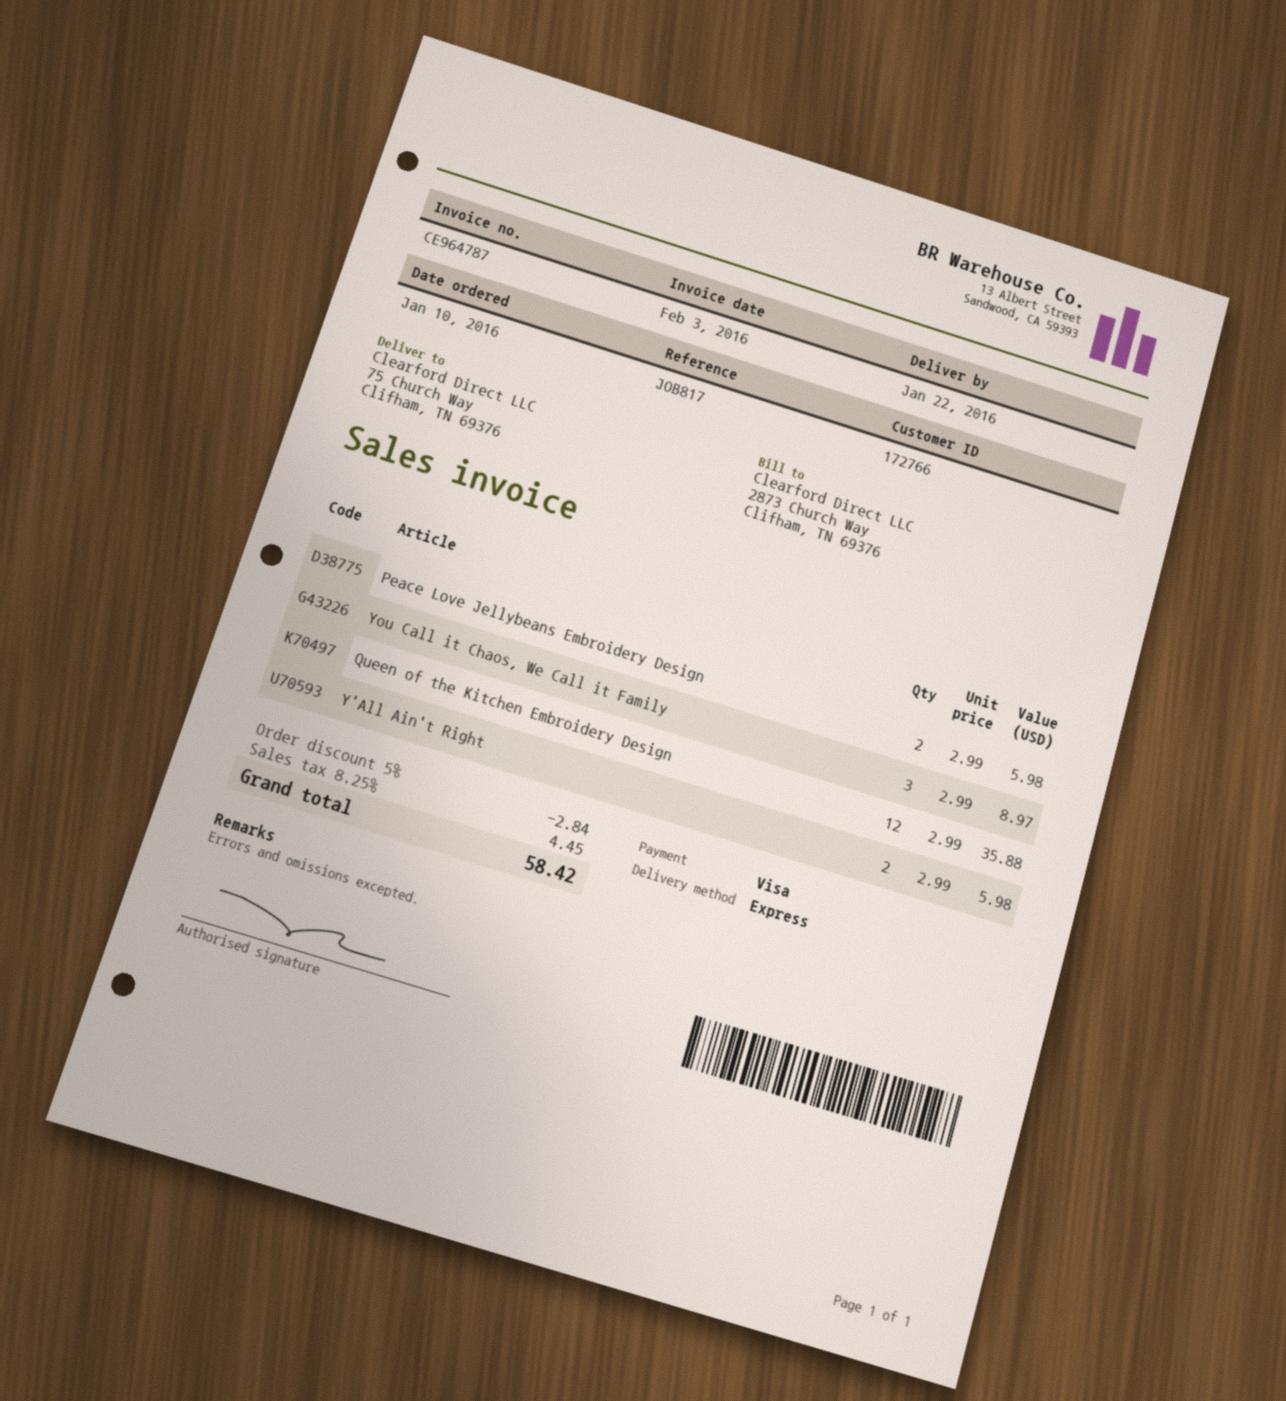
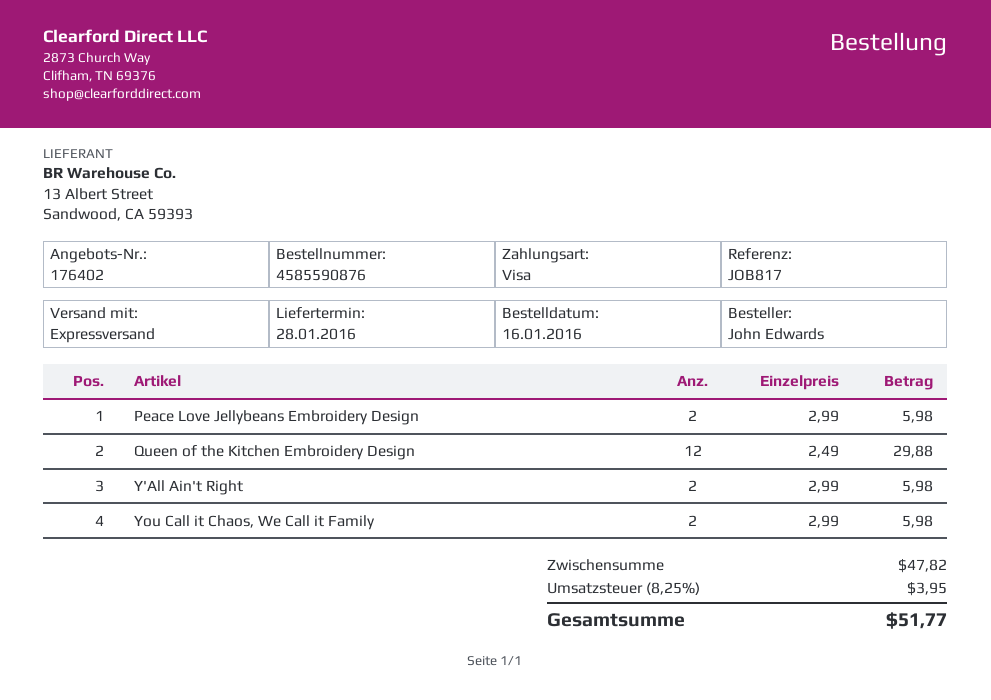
order date: 2016-01-10 -> 2016-01-16
delivery date: 2016-01-22 -> 2016-01-28
You Call it Chaos, We Call it Family: 3 x 2.99 = 8.97 -> 2 x 2.99 = 5.98
Queen of the Kitchen Embroidery Design: 12 x 2.99 = 35.88 -> 12 x 2.49 = 29.88
discount: 5% = 2.84 -> none
tax: 8.25% = 4.45 -> 8.25% = 3.95
total: 58.42 -> 51.77

